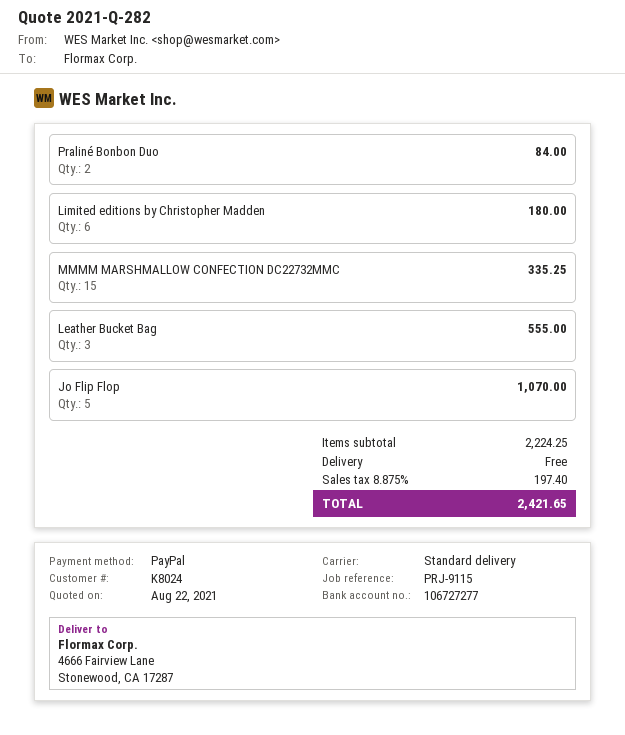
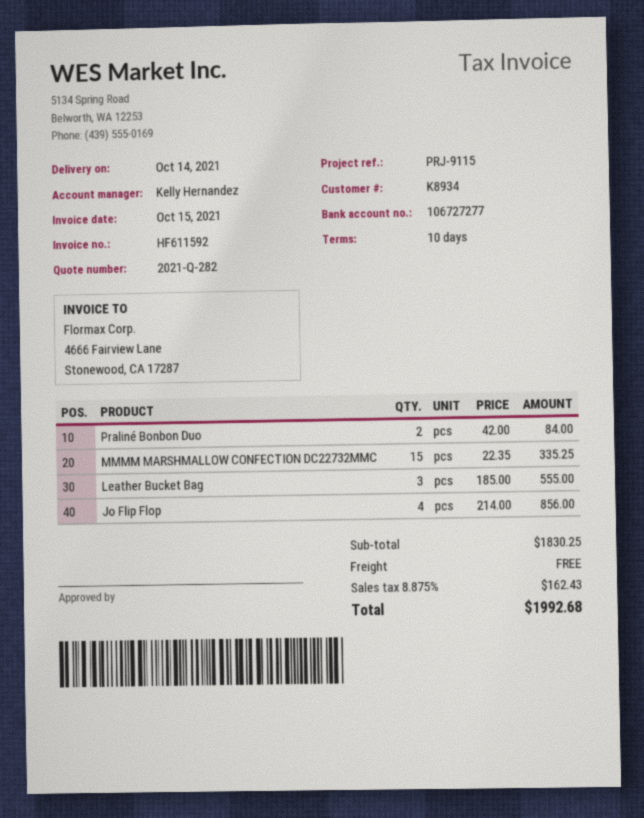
customer number: K8024 -> K8934
Limited editions by Christopher Madden: 6 for 180.00 -> none
Jo Flip Flop: 5 for 1070.00 -> 4 for 856.00
subtotal: 2224.25 -> 1830.25
tax: 8.875% = 197.40 -> 8.875% = 162.43
total: 2421.65 -> 1992.68

